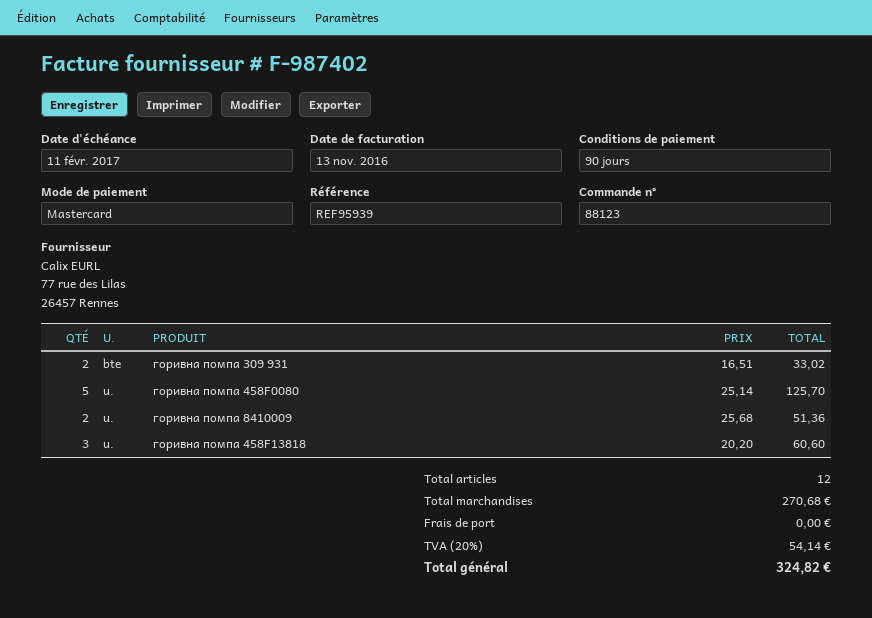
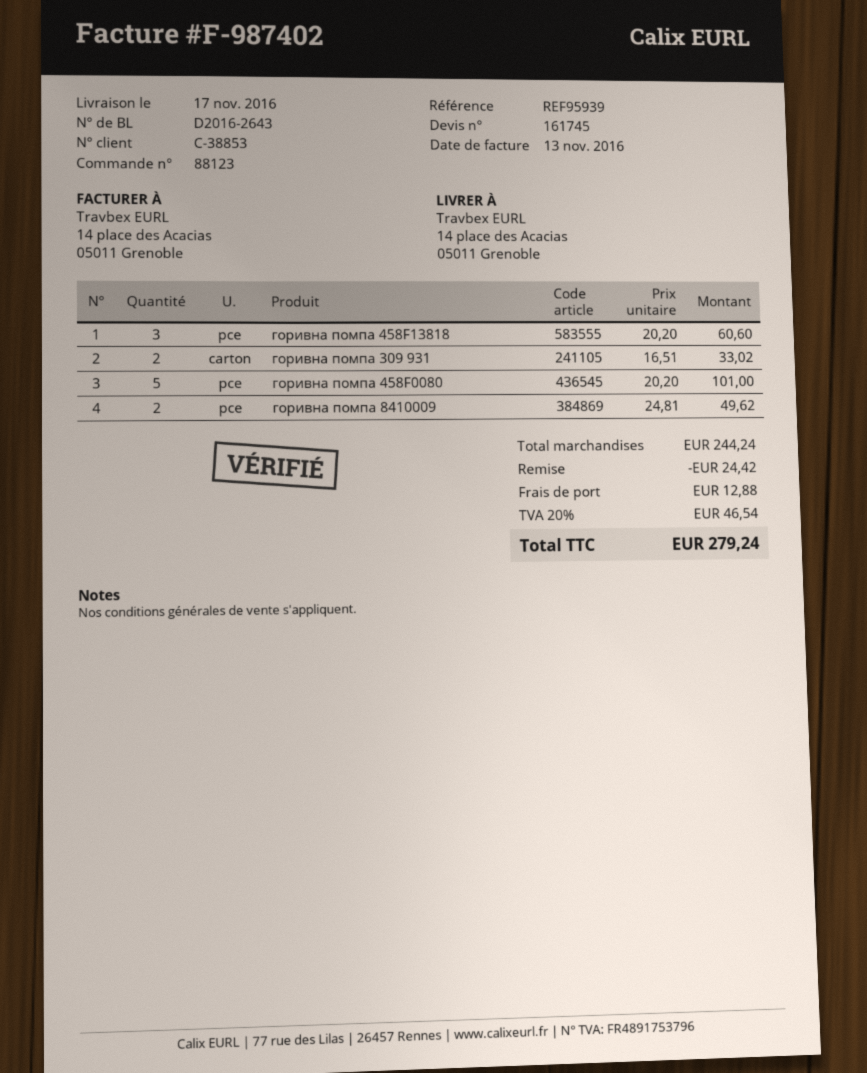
горивна помпа 458F0080: 5 x 25.14 = 125.70 -> 5 x 20.20 = 101.00
горивна помпа 8410009: 2 x 25.68 = 51.36 -> 2 x 24.81 = 49.62
subtotal: 270.68 -> 244.24
discount: none -> 24.42
shipping: 0.00 -> 12.88
tax: 20% = 54.14 -> 20% = 46.54
total: 324.82 -> 279.24

